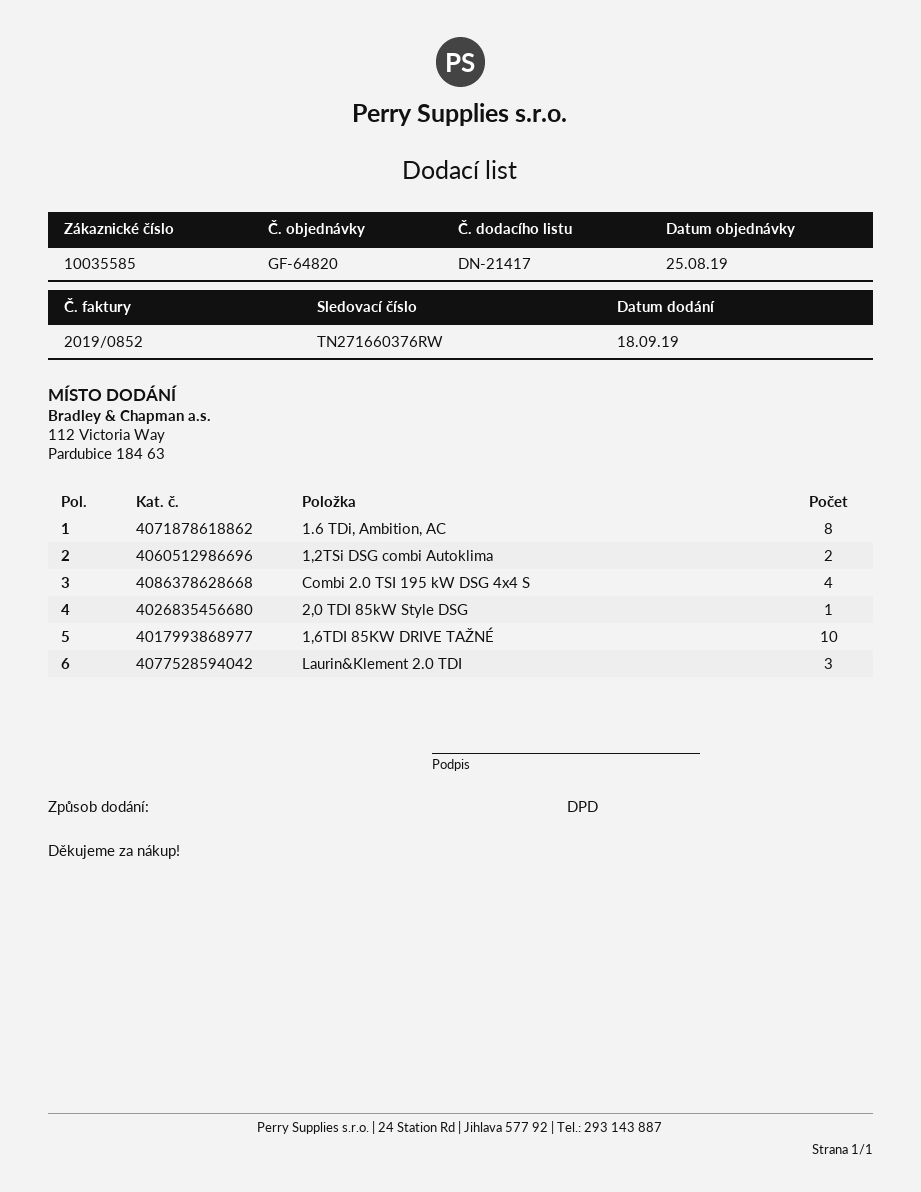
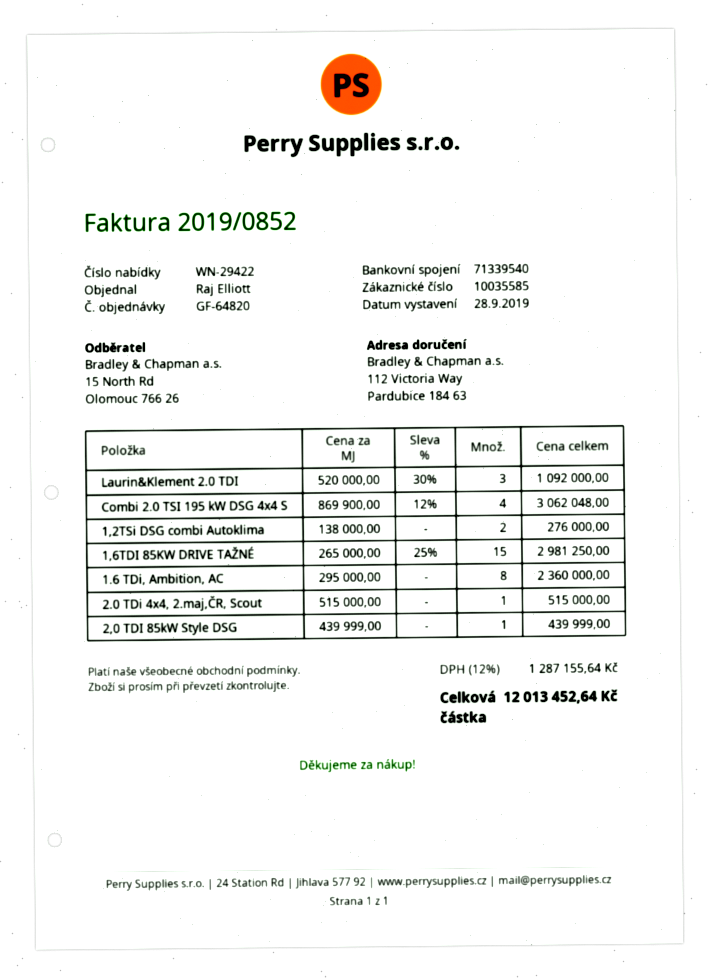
1,6TDI 85KW DRIVE TAŽNÉ: 10 -> 15
2.0 TDi 4x4, 2.maj,ČR, Scout: none -> 1

